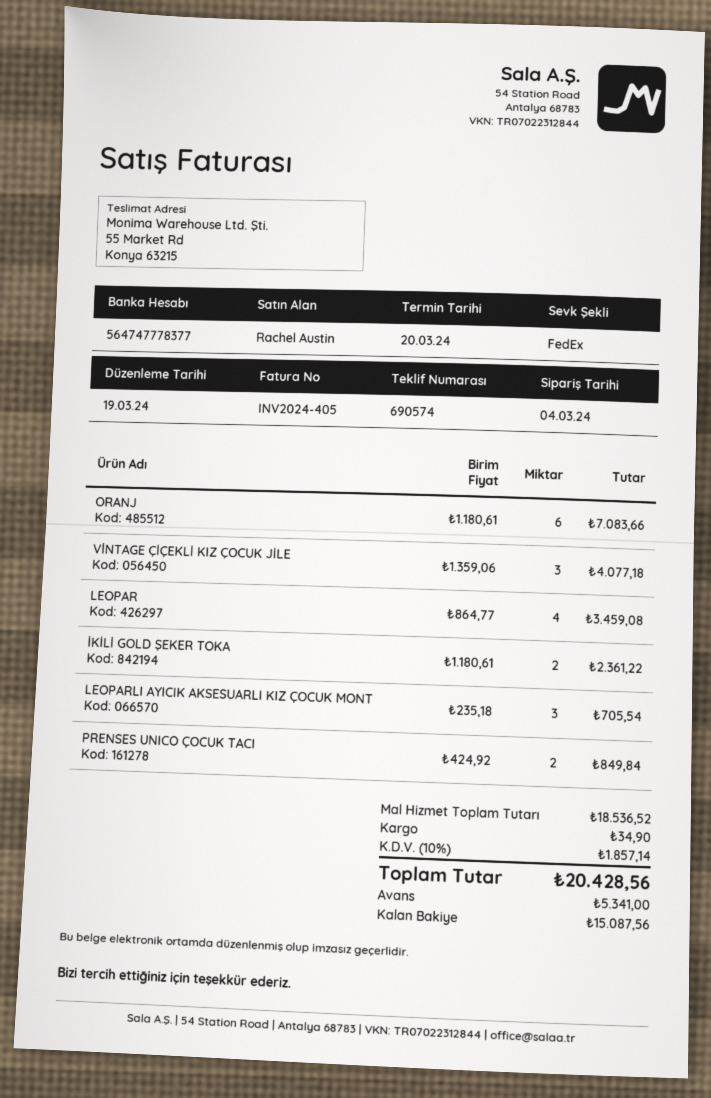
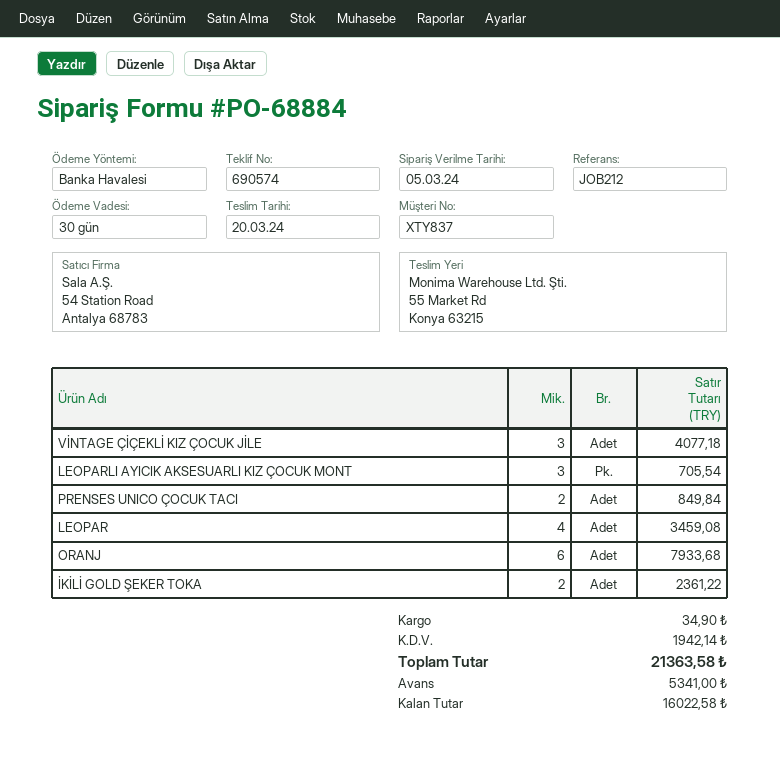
order date: 2024-03-04 -> 2024-03-05
ORANJ: 6 for 7083.66 -> 6 for 7933.68
tax: 1857.14 -> 1942.14
total: 20428.56 -> 21363.58
balance: 15087.56 -> 16022.58

